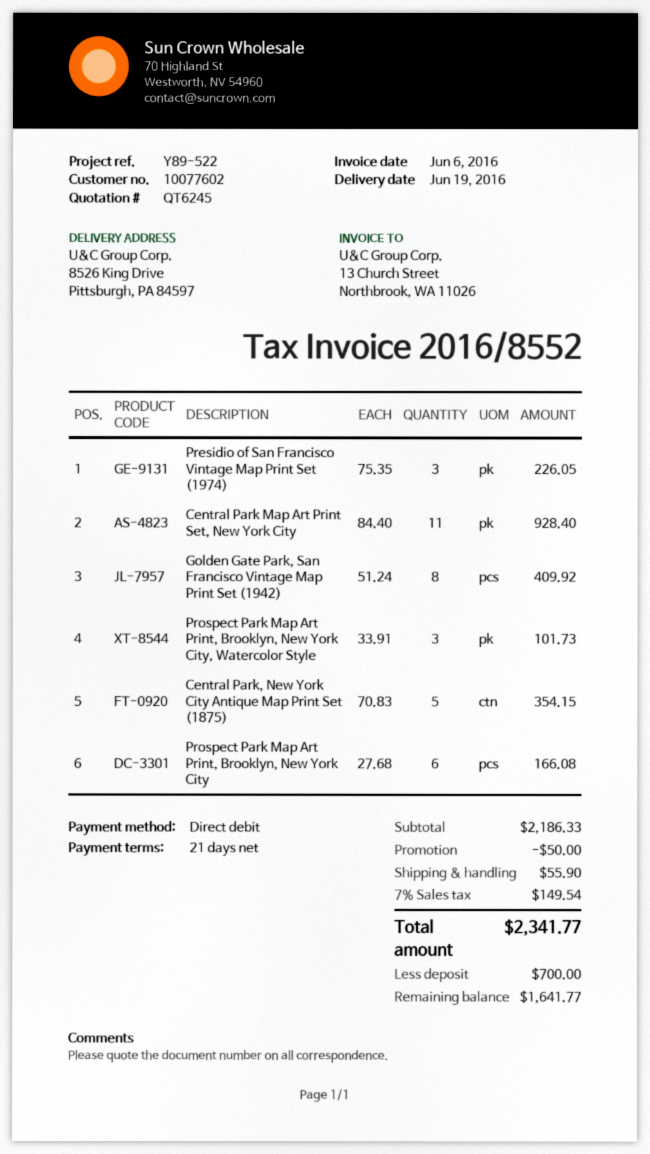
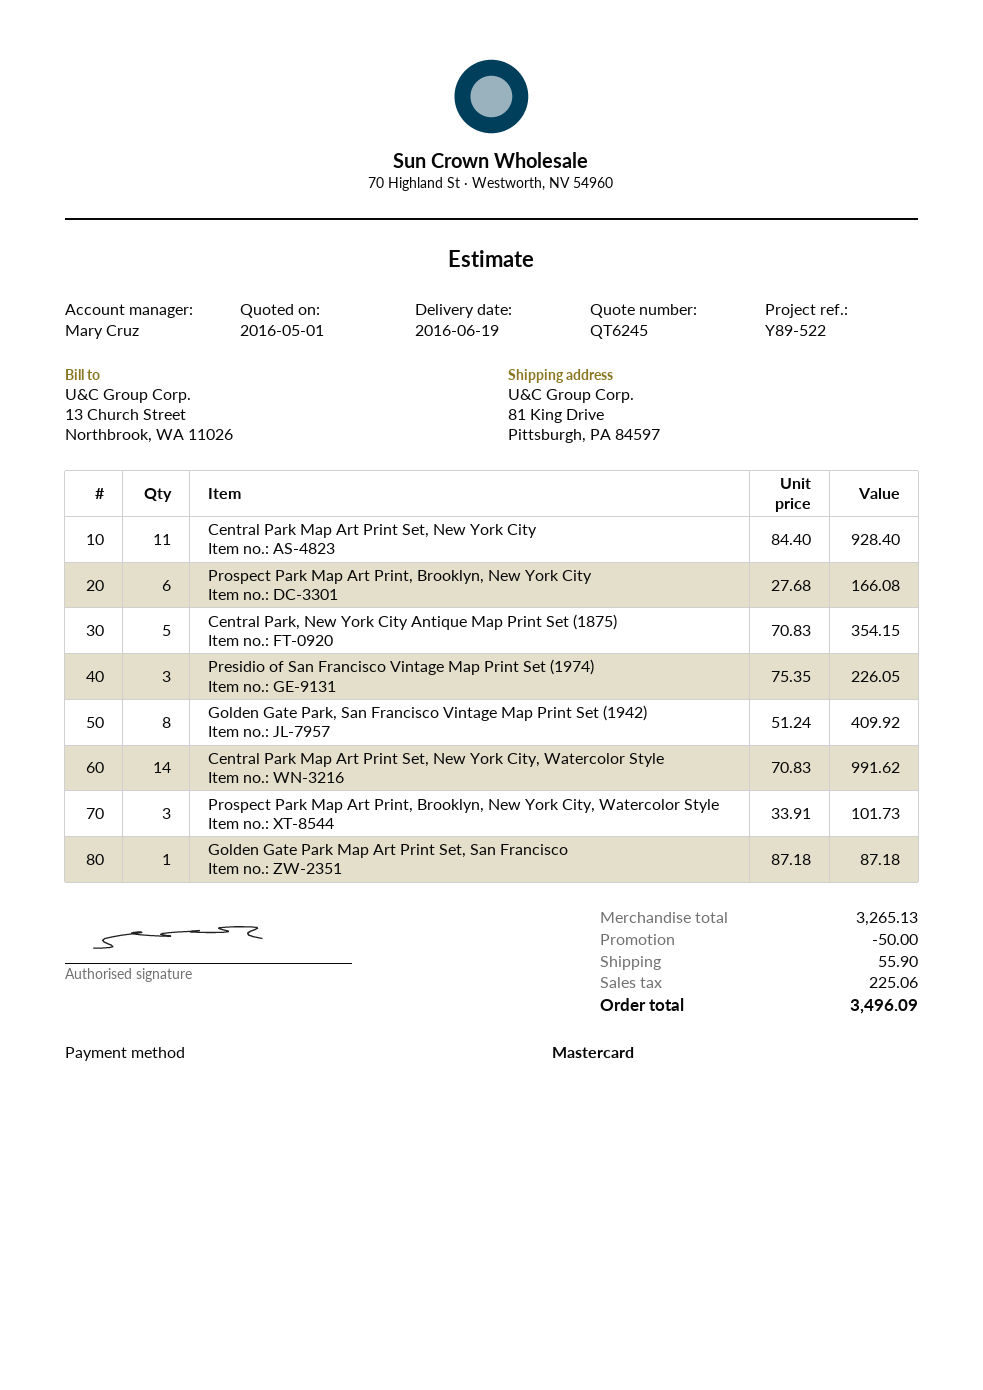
payment method: direct debit -> Mastercard
ship to: 8526 King Drive, Pittsburgh, PA 84597 -> 81 King Drive, Pittsburgh, PA 84597
Central Park Map Art Print Set, New York City, Watercolor Style: none -> 14 x 70.83 = 991.62
Golden Gate Park Map Art Print Set, San Francisco: none -> 1 x 87.18 = 87.18
subtotal: 2186.33 -> 3265.13
tax: 149.54 -> 225.06
total: 2341.77 -> 3496.09

